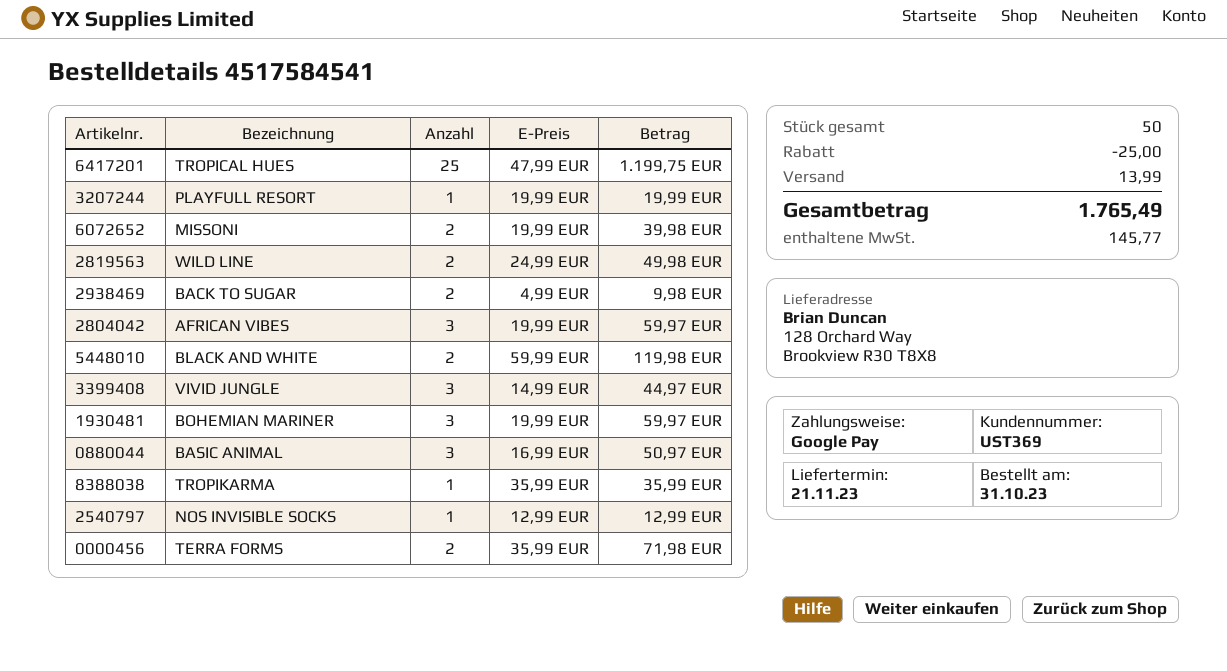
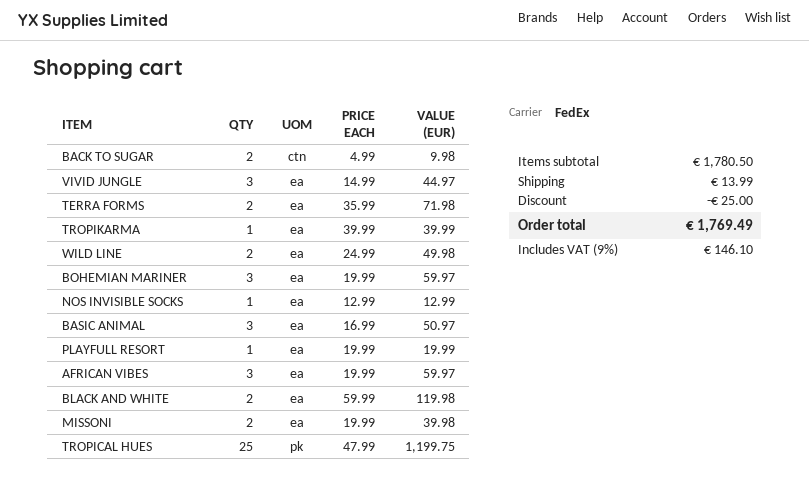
TROPIKARMA: 1 x 35.99 = 35.99 -> 1 x 39.99 = 39.99
tax: 145.77 -> 146.10
total: 1765.49 -> 1769.49

